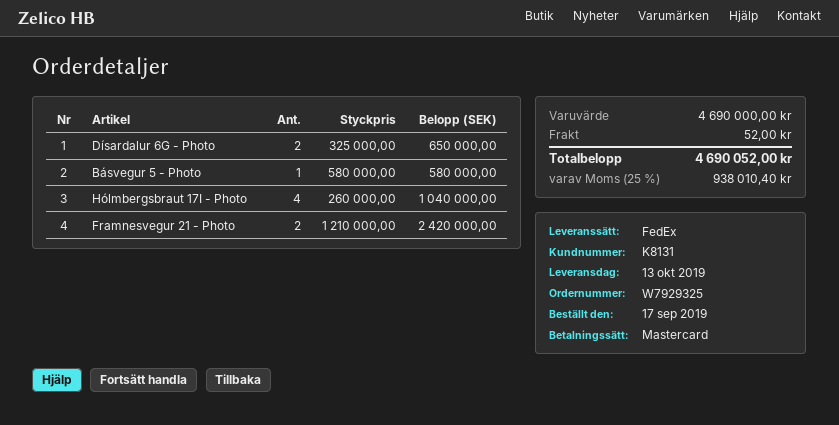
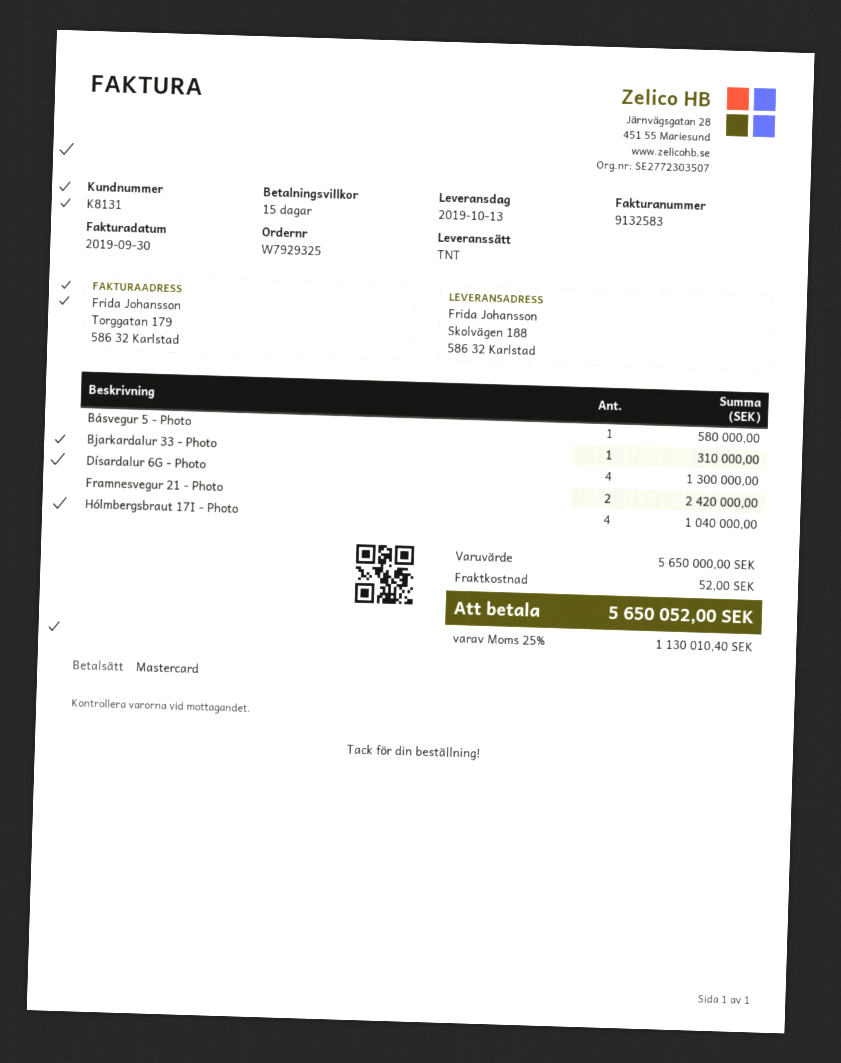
shipping method: FedEx -> TNT
Dísardalur 6G - Photo: 2 for 650000.00 -> 4 for 1300000.00
Bjarkardalur 33 - Photo: none -> 1 for 310000.00
subtotal: 4690000.00 -> 5650000.00
tax: 25% = 938010.40 -> 25% = 1130010.40
total: 4690052.00 -> 5650052.00

